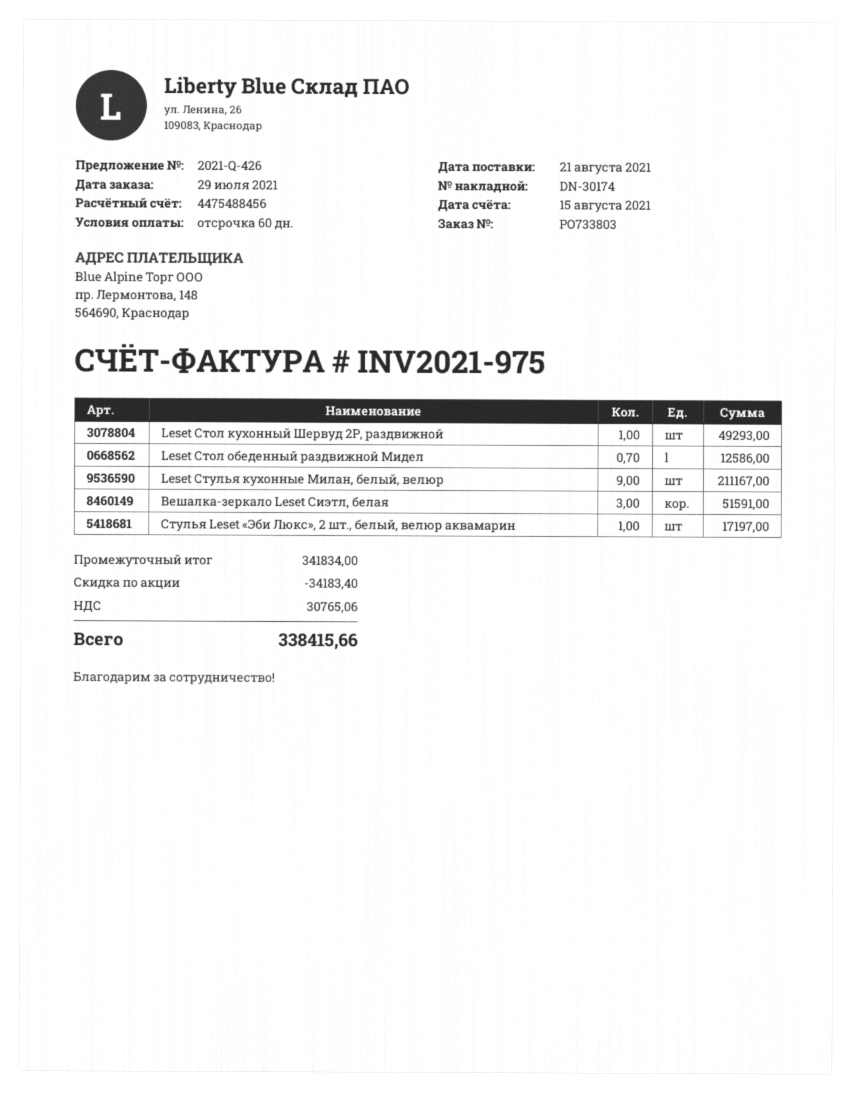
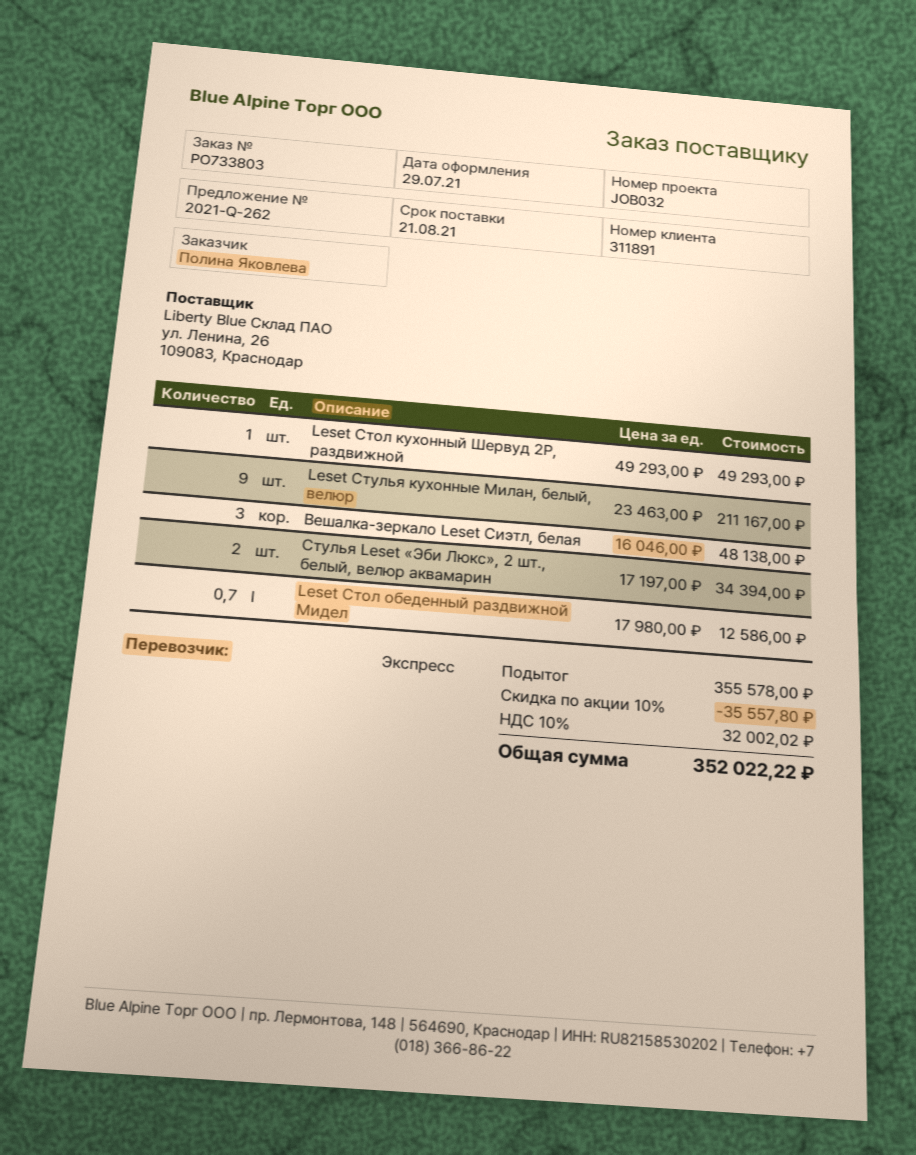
quote number: 2021-Q-426 -> 2021-Q-262
Вешалка-зеркало Leset Сиэтл, белая: 3 for 51591.00 -> 3 for 48138.00
Стулья Leset «Эби Люкс», 2 шт., белый, велюр аквамарин: 1 for 17197.00 -> 2 for 34394.00
subtotal: 341834.00 -> 355578.00
discount: 34183.40 -> 35557.80
tax: 30765.06 -> 32002.02
total: 338415.66 -> 352022.22

